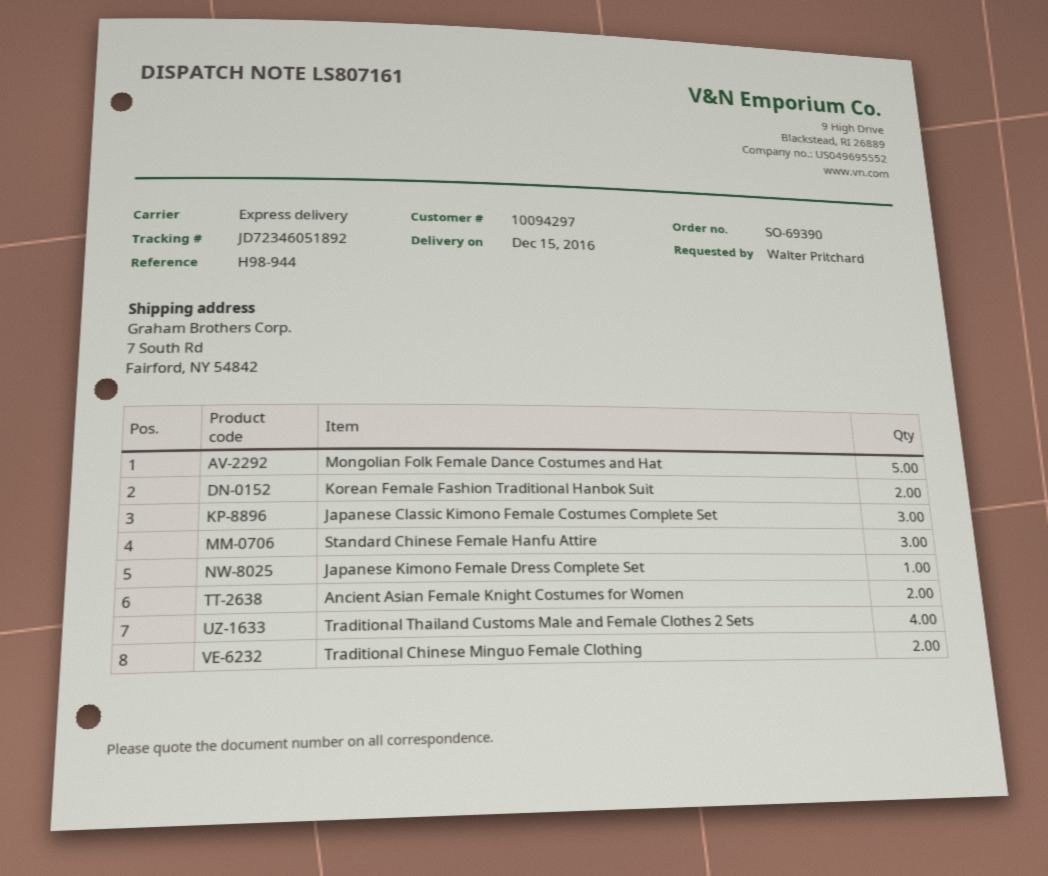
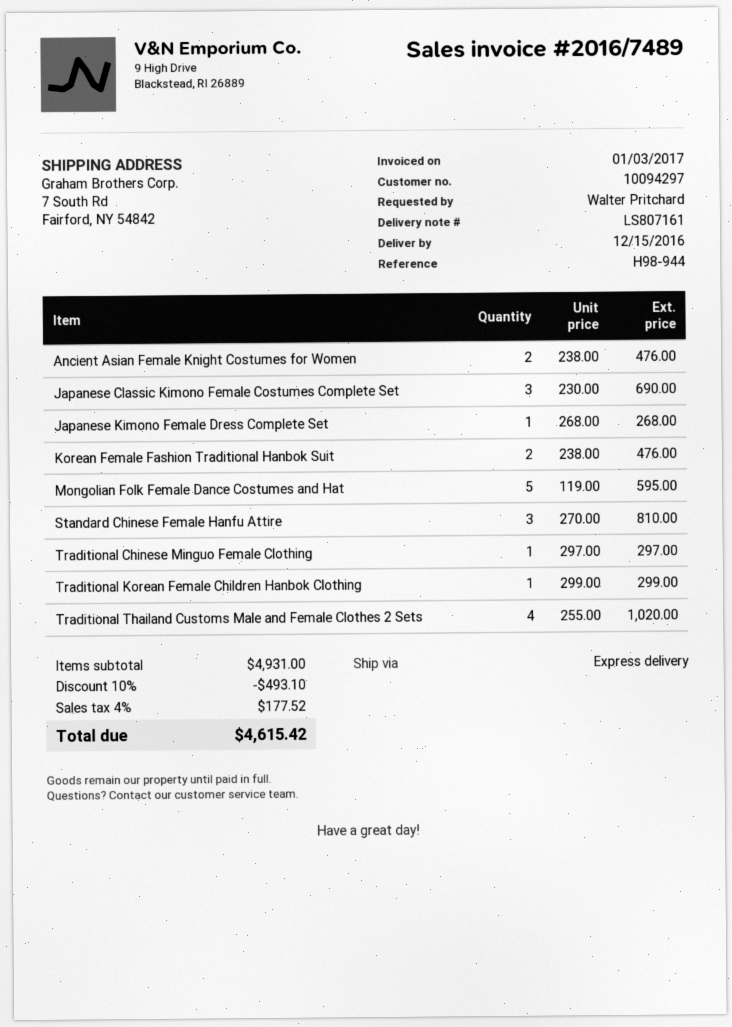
Traditional Chinese Minguo Female Clothing: 2 -> 1
Traditional Korean Female Children Hanbok Clothing: none -> 1

